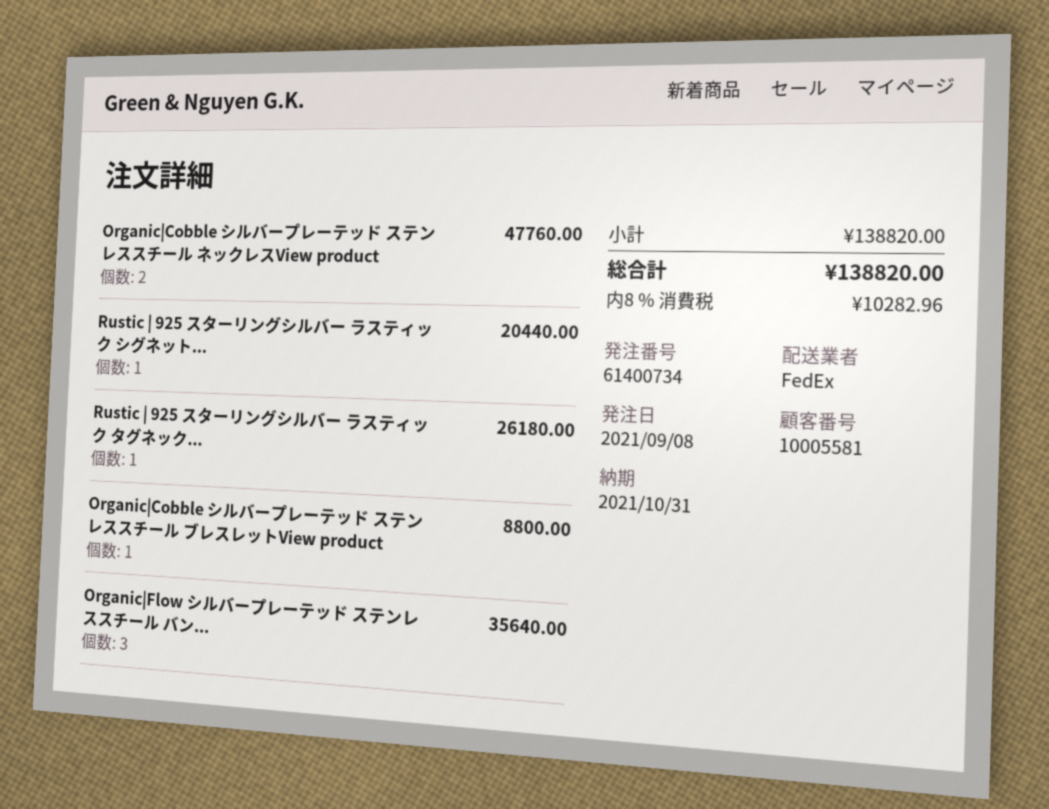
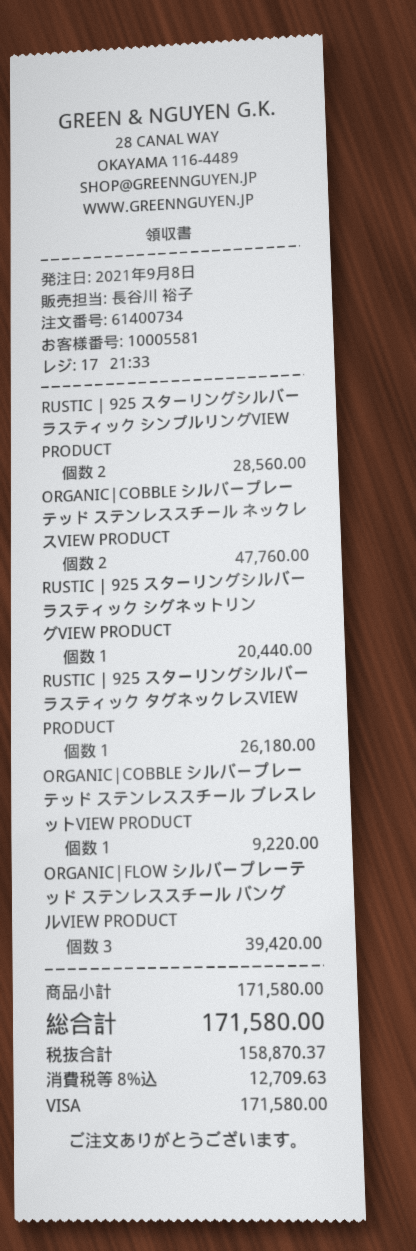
Organic|Cobble シルバープレーテッド ステンレススチール ブレスレットView product: 1 for 8800.00 -> 1 for 9220.00
Organic|Flow シルバープレーテッド ステンレススチール バン...: 3 for 35640.00 -> 3 for 39420.00
RUSTIC | 925 スターリングシルバー ラスティック シンプルリングVIEW PRODUCT: none -> 2 for 28560.00
subtotal: 138820.00 -> 171580.00
tax: 8% = 10282.96 -> 8% = 12709.63
total: 138820.00 -> 171580.00

